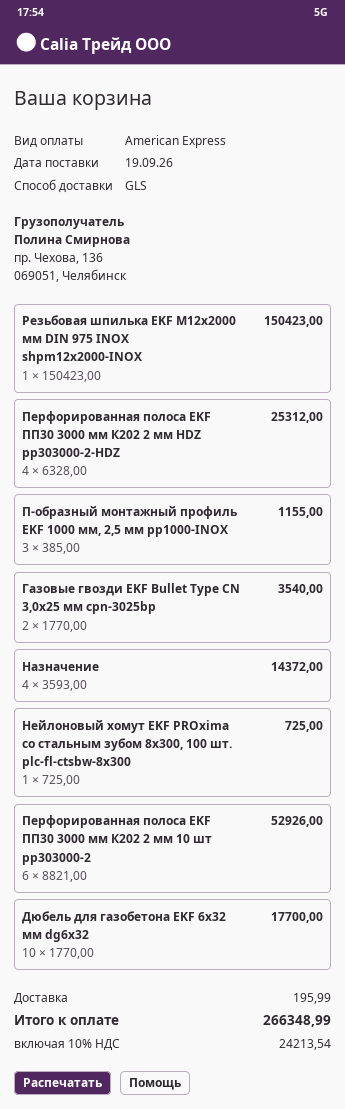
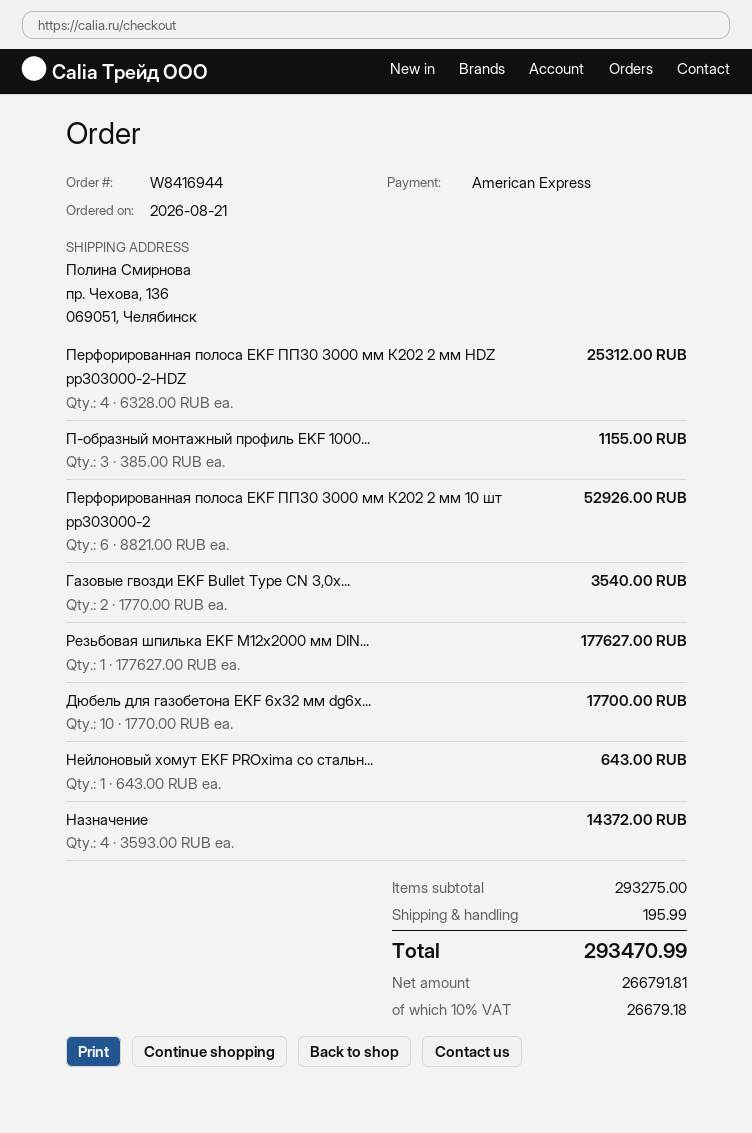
Резьбовая шпилька EKF М12x2000 мм DIN 975 INOX shpm12x2000-INOX: 1 x 150423.00 = 150423.00 -> 1 x 177627.00 = 177627.00
Нейлоновый хомут EKF PROxima со стальным зубом 8x300, 100 шт. plc-fl-ctsbw-8x300: 1 x 725.00 = 725.00 -> 1 x 643.00 = 643.00
tax: 10% = 24213.54 -> 10% = 26679.18
total: 266348.99 -> 293470.99

